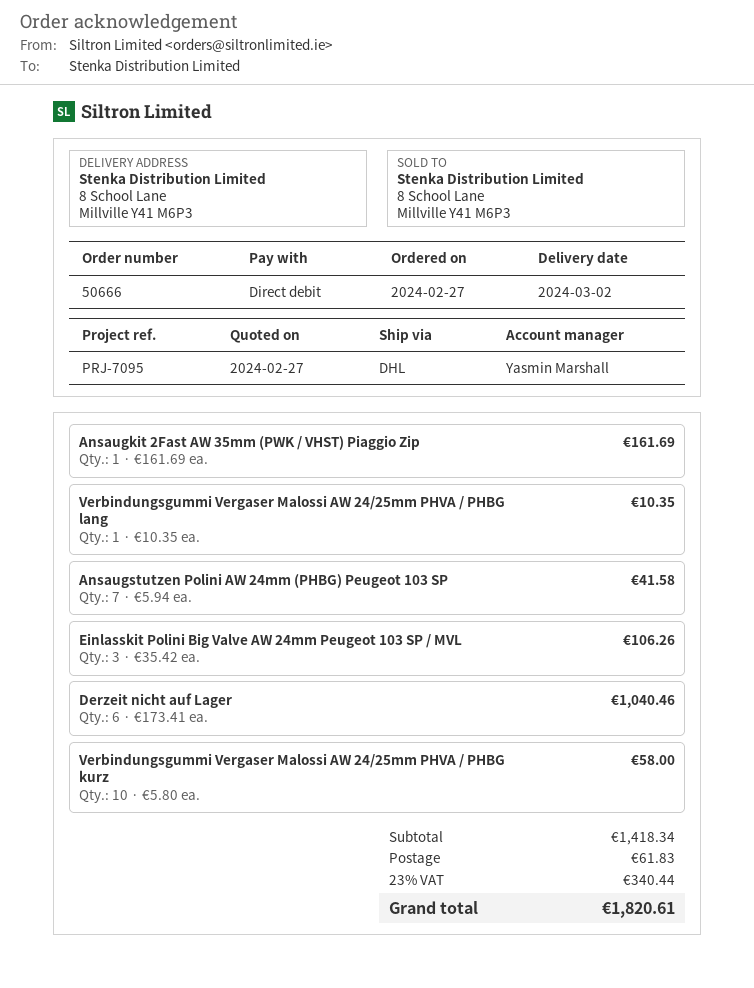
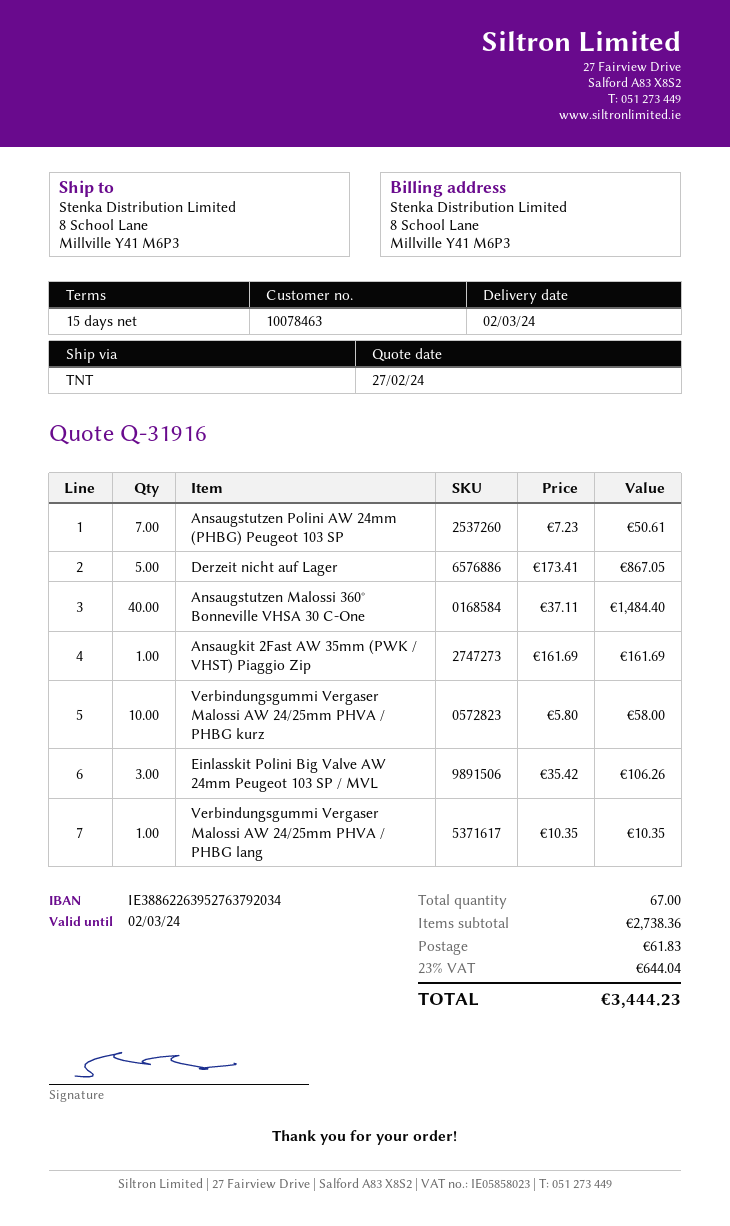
shipping method: DHL -> TNT
Ansaugstutzen Polini AW 24mm (PHBG) Peugeot 103 SP: 7 x 5.94 = 41.58 -> 7 x 7.23 = 50.61
Derzeit nicht auf Lager: 6 x 173.41 = 1040.46 -> 5 x 173.41 = 867.05
Ansaugstutzen Malossi 360° Bonneville VHSA 30 C-One: none -> 40 x 37.11 = 1484.40
subtotal: 1418.34 -> 2738.36
tax: 23% = 340.44 -> 23% = 644.04
total: 1820.61 -> 3444.23

